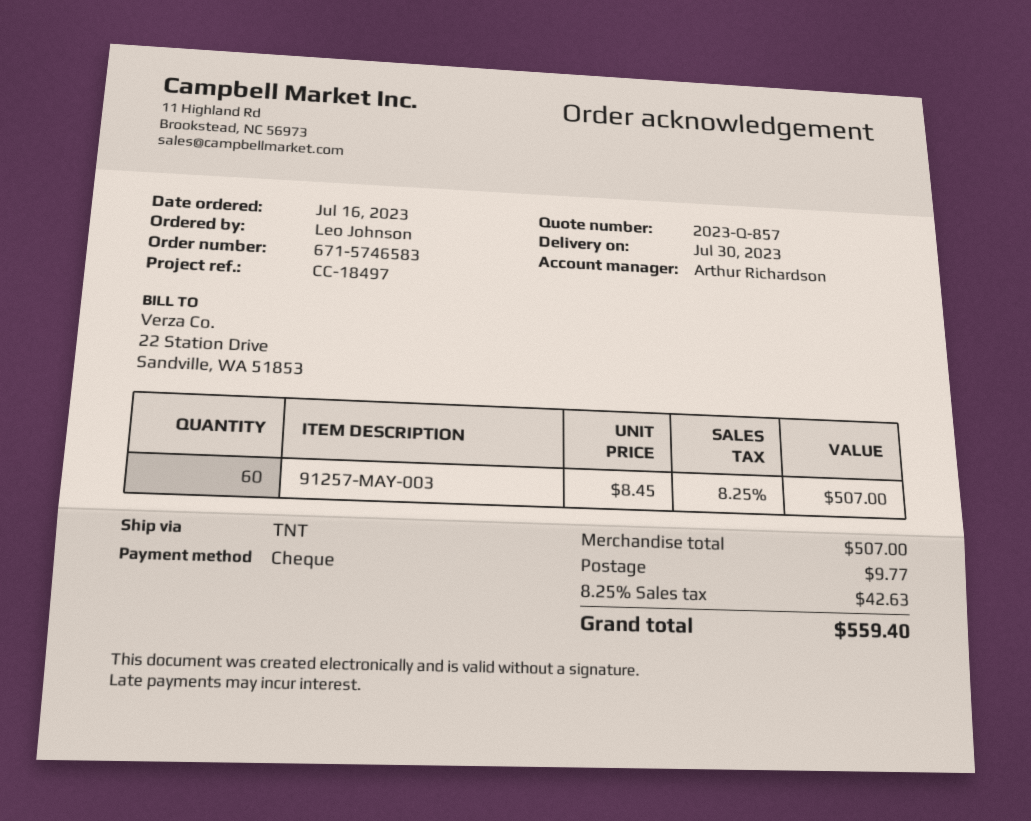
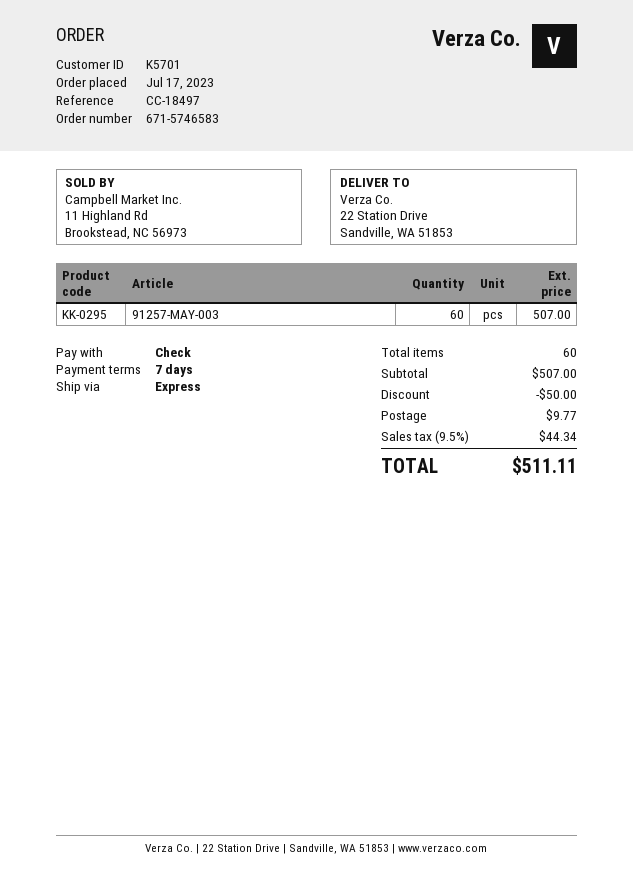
order date: 2023-07-16 -> 2023-07-17
shipping method: TNT -> express
discount: none -> 50.00
tax: 8.25% = 42.63 -> 9.5% = 44.34
total: 559.40 -> 511.11

